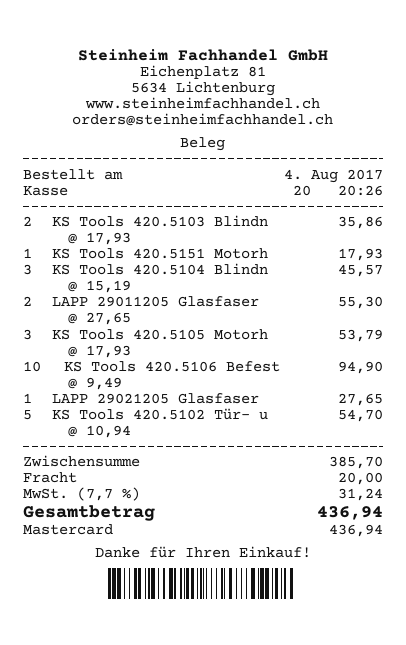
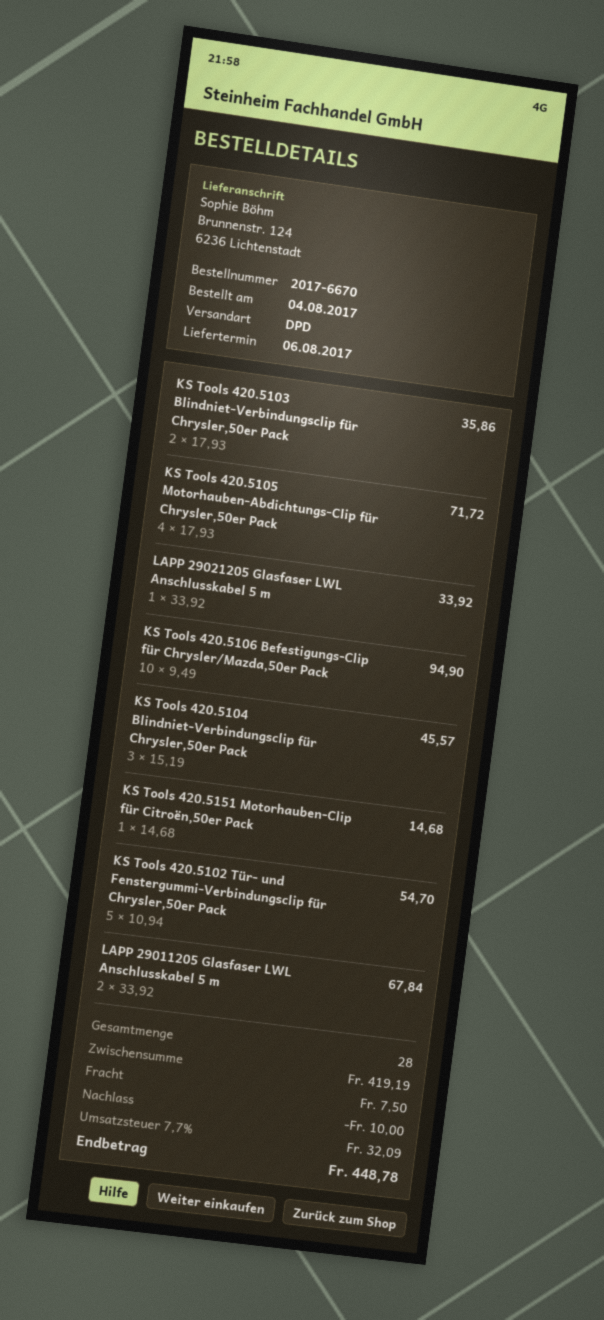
KS Tools 420.5151 Motorh: 1 x 17.93 = 17.93 -> 1 x 14.68 = 14.68
LAPP 29011205 Glasfaser: 2 x 27.65 = 55.30 -> 2 x 33.92 = 67.84
KS Tools 420.5105 Motorh: 3 x 17.93 = 53.79 -> 4 x 17.93 = 71.72
LAPP 29021205 Glasfaser: 1 x 27.65 = 27.65 -> 1 x 33.92 = 33.92
subtotal: 385.70 -> 419.19
discount: none -> 10.00
shipping: 20.00 -> 7.50
tax: 7.7% = 31.24 -> 7.7% = 32.09
total: 436.94 -> 448.78

